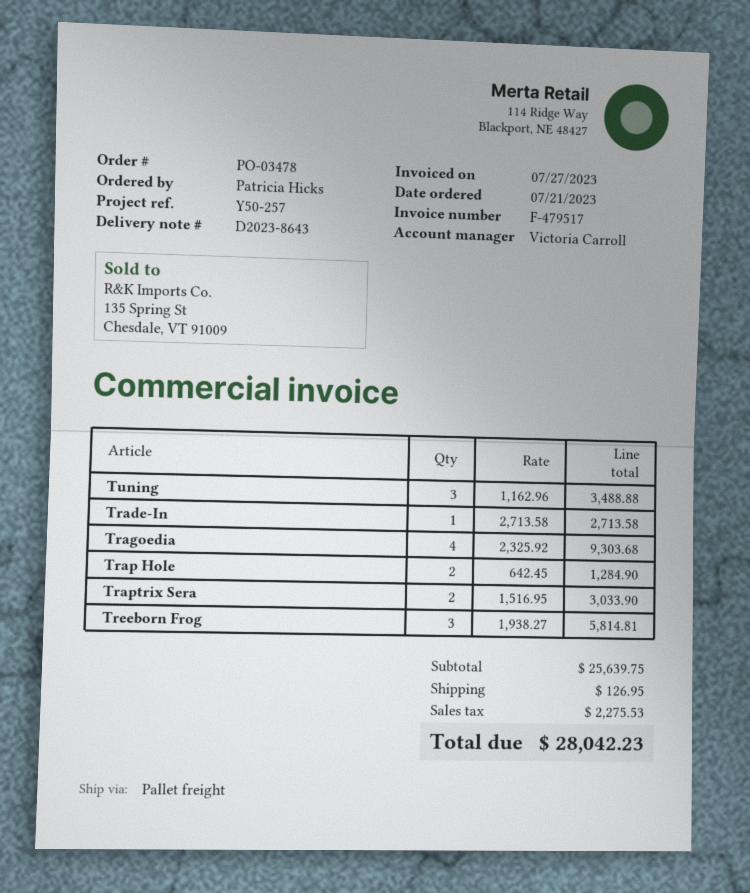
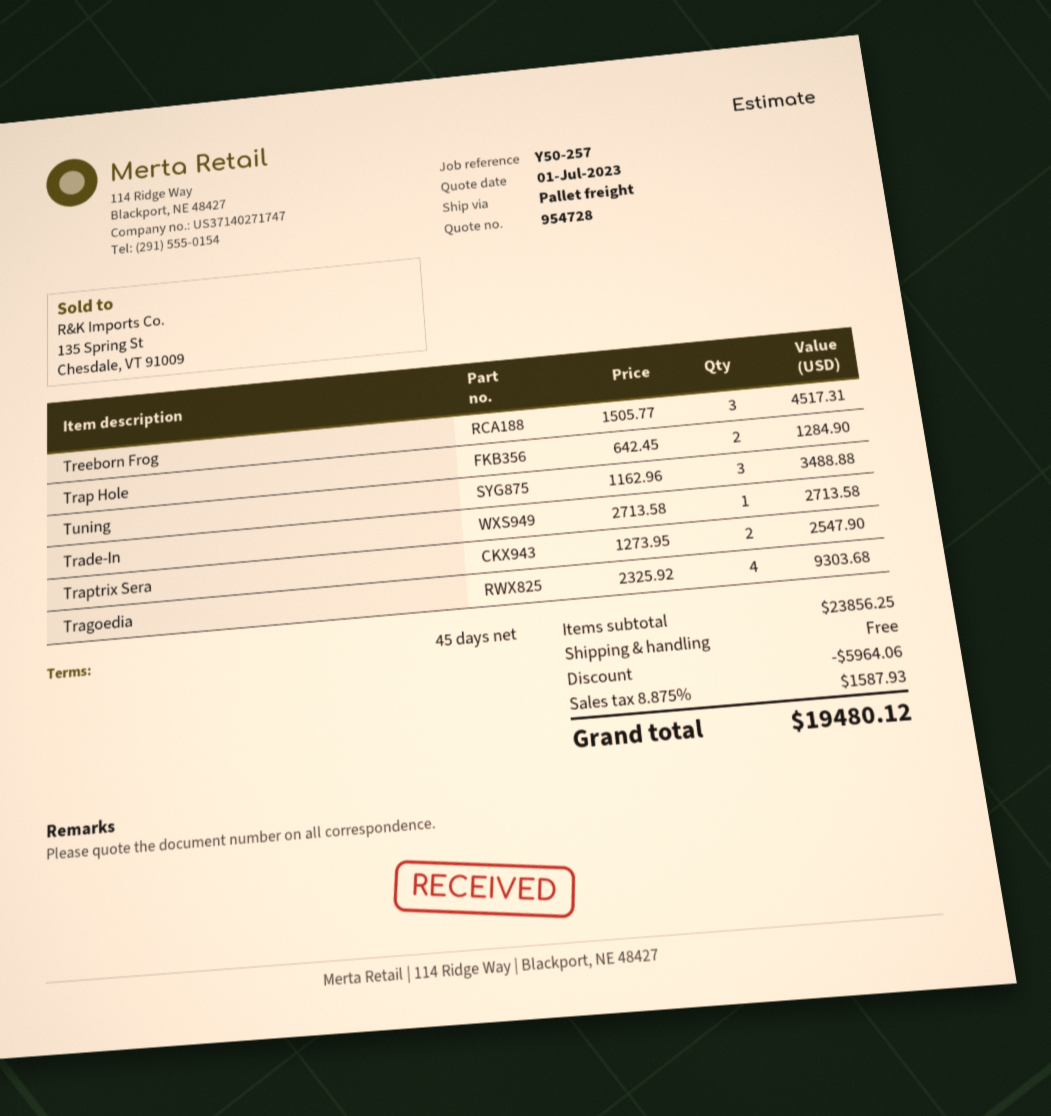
Traptrix Sera: 2 x 1516.95 = 3033.90 -> 2 x 1273.95 = 2547.90
Treeborn Frog: 3 x 1938.27 = 5814.81 -> 3 x 1505.77 = 4517.31
subtotal: 25639.75 -> 23856.25
discount: none -> 5964.06
shipping: 126.95 -> 0.00
tax: 2275.53 -> 1587.93
total: 28042.23 -> 19480.12

